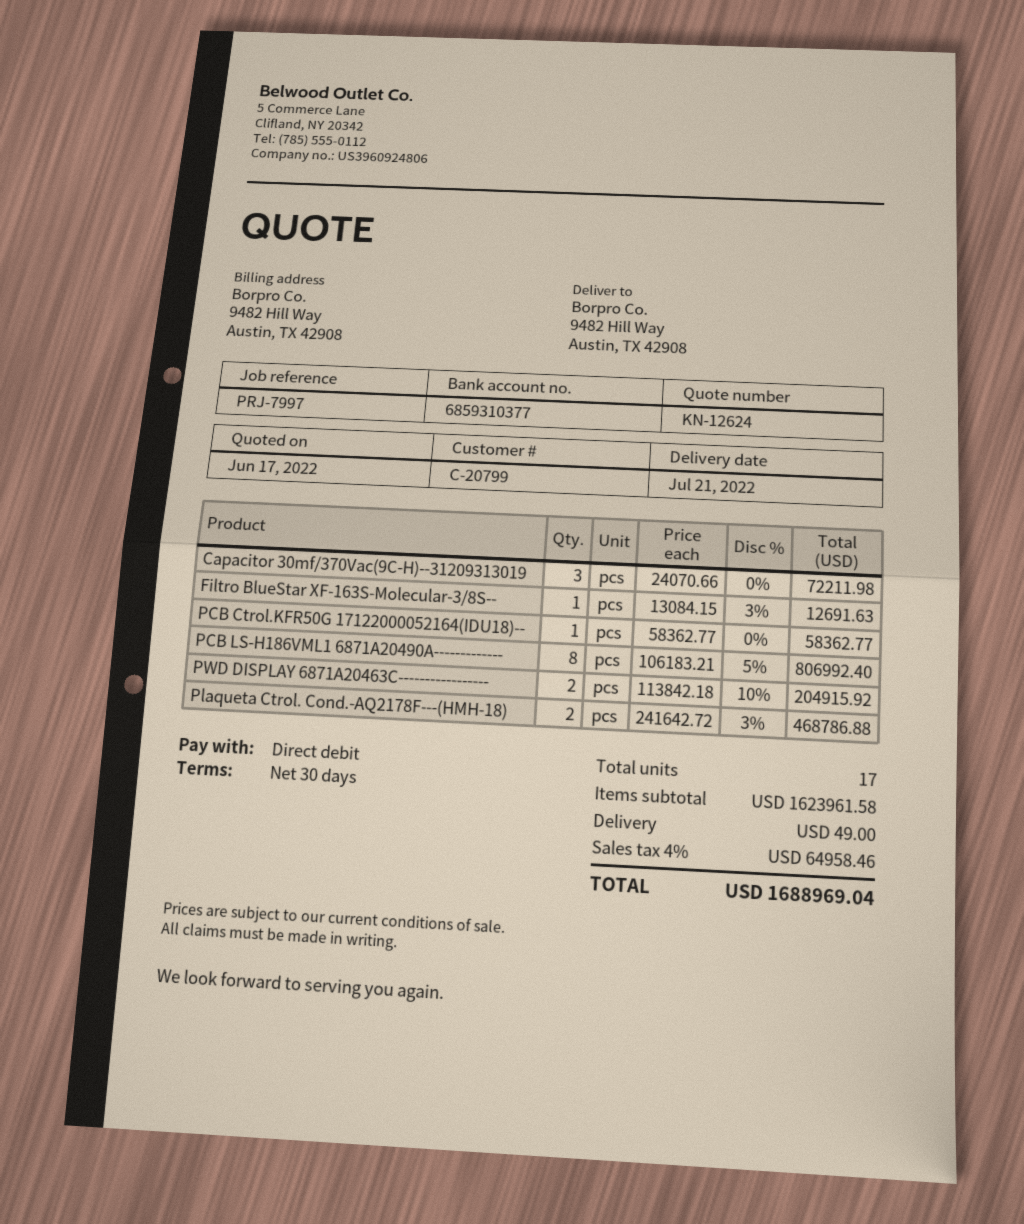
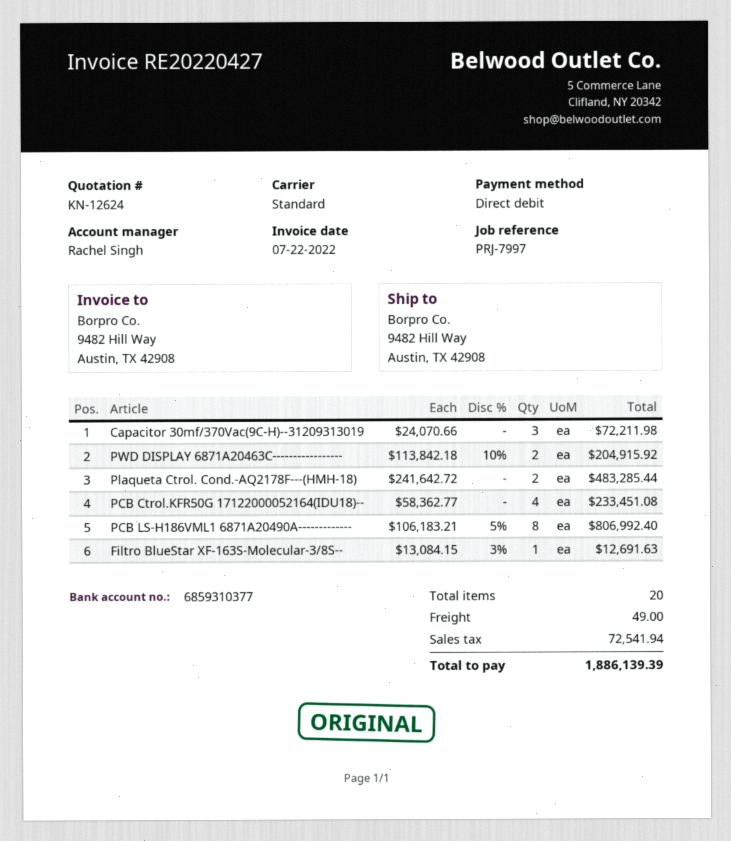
PCB Ctrol.KFR50G 17122000052164(IDU18)--: 1 x 58362.77 = 58362.77 -> 4 x 58362.77 = 233451.08
Plaqueta Ctrol. Cond.-AQ2178F---(HMH-18): 2 x 241642.72 - 3% = 468786.88 -> 2 x 241642.72 = 483285.44
total quantity: 17 -> 20
tax: 64958.46 -> 72541.94
total: 1688969.04 -> 1886139.39

